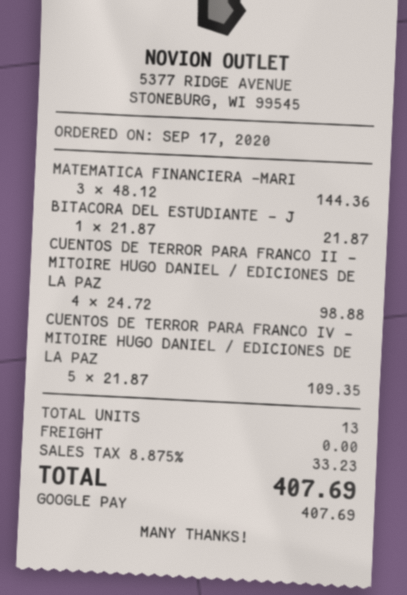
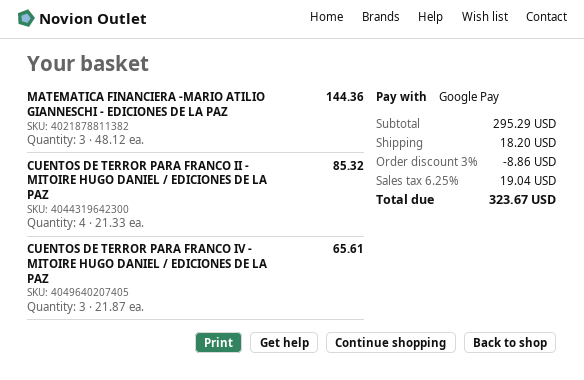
BITACORA DEL ESTUDIANTE - J: 1 x 21.87 = 21.87 -> none
CUENTOS DE TERROR PARA FRANCO II - MITOIRE HUGO DANIEL / EDICIONES DE LA PAZ: 4 x 24.72 = 98.88 -> 4 x 21.33 = 85.32
CUENTOS DE TERROR PARA FRANCO IV - MITOIRE HUGO DANIEL / EDICIONES DE LA PAZ: 5 x 21.87 = 109.35 -> 3 x 21.87 = 65.61
discount: none -> 3% = 8.86
shipping: 0.00 -> 18.20
tax: 8.875% = 33.23 -> 6.25% = 19.04
total: 407.69 -> 323.67

